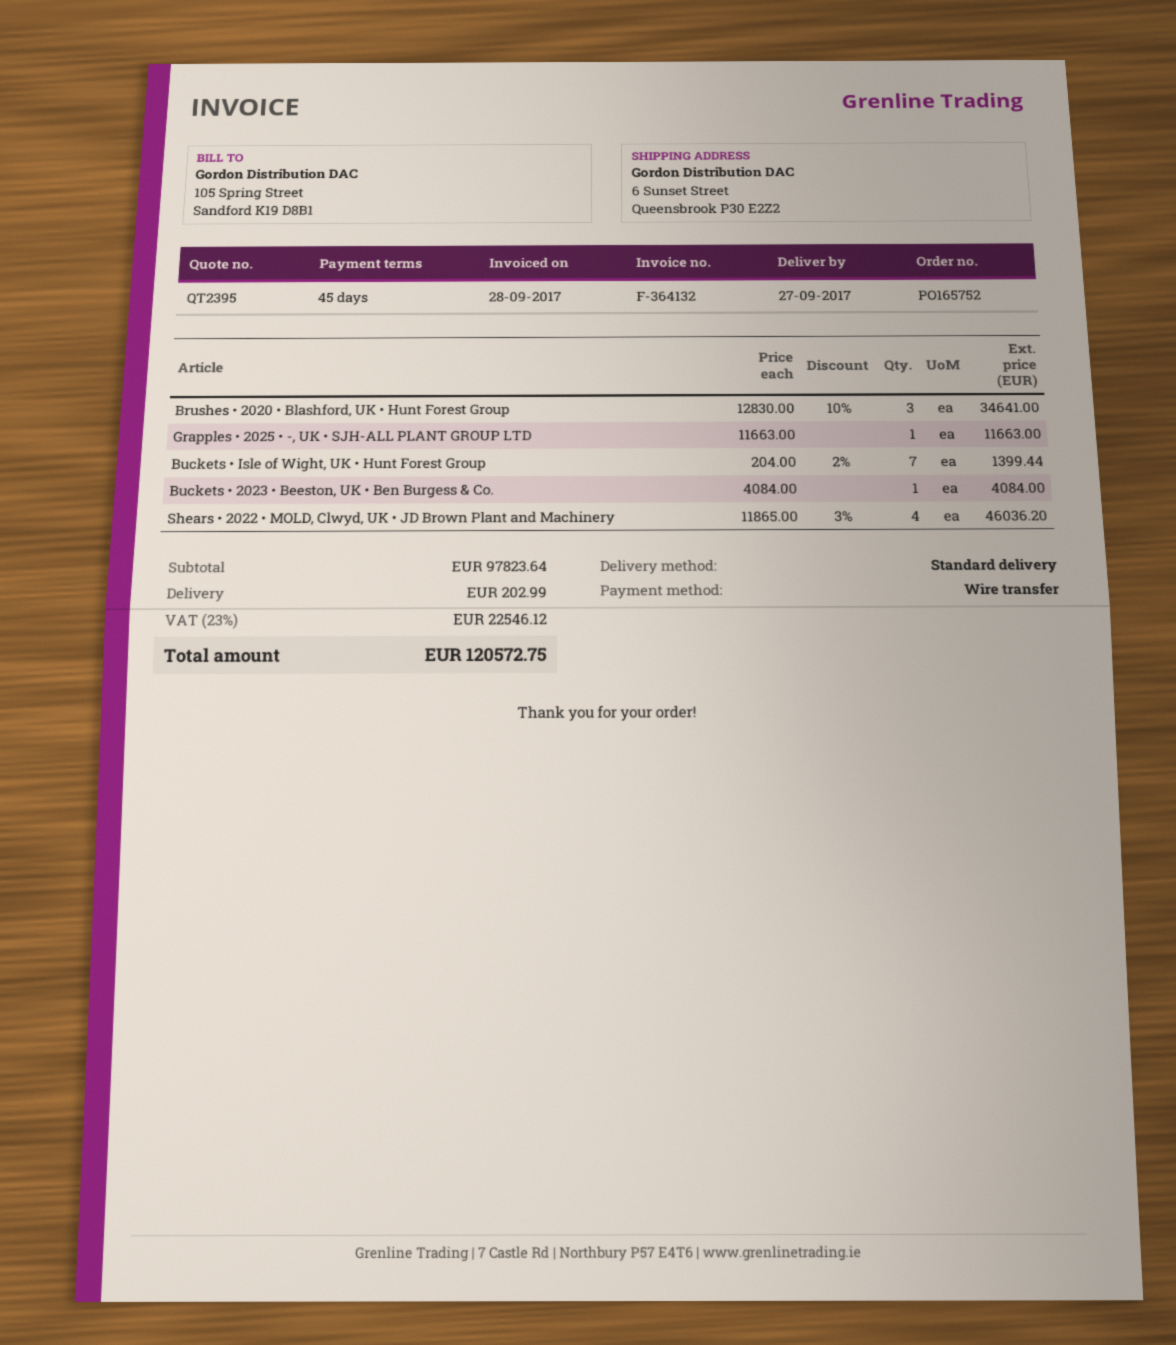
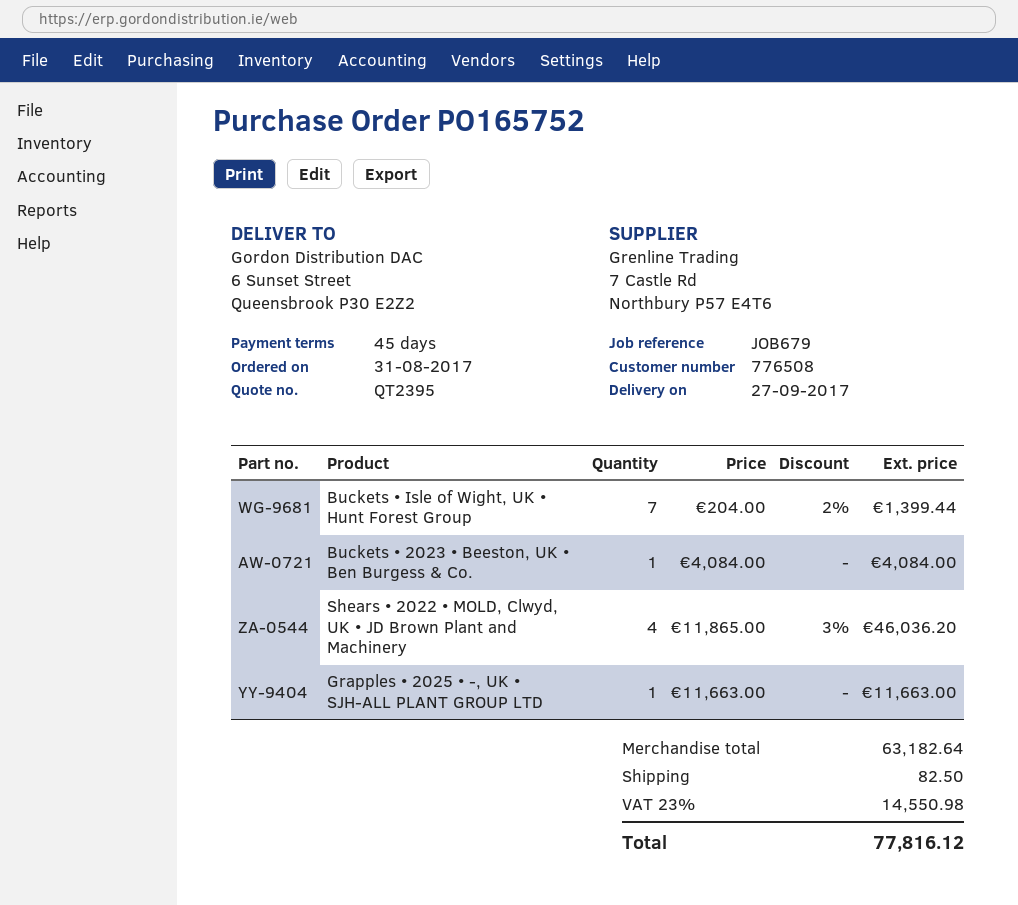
Brushes • 2020 • Blashford, UK • Hunt Forest Group: 3 x 12830.00 - 10% = 34641.00 -> none
subtotal: 97823.64 -> 63182.64
shipping: 202.99 -> 82.50
tax: 23% = 22546.12 -> 23% = 14550.98
total: 120572.75 -> 77816.12

